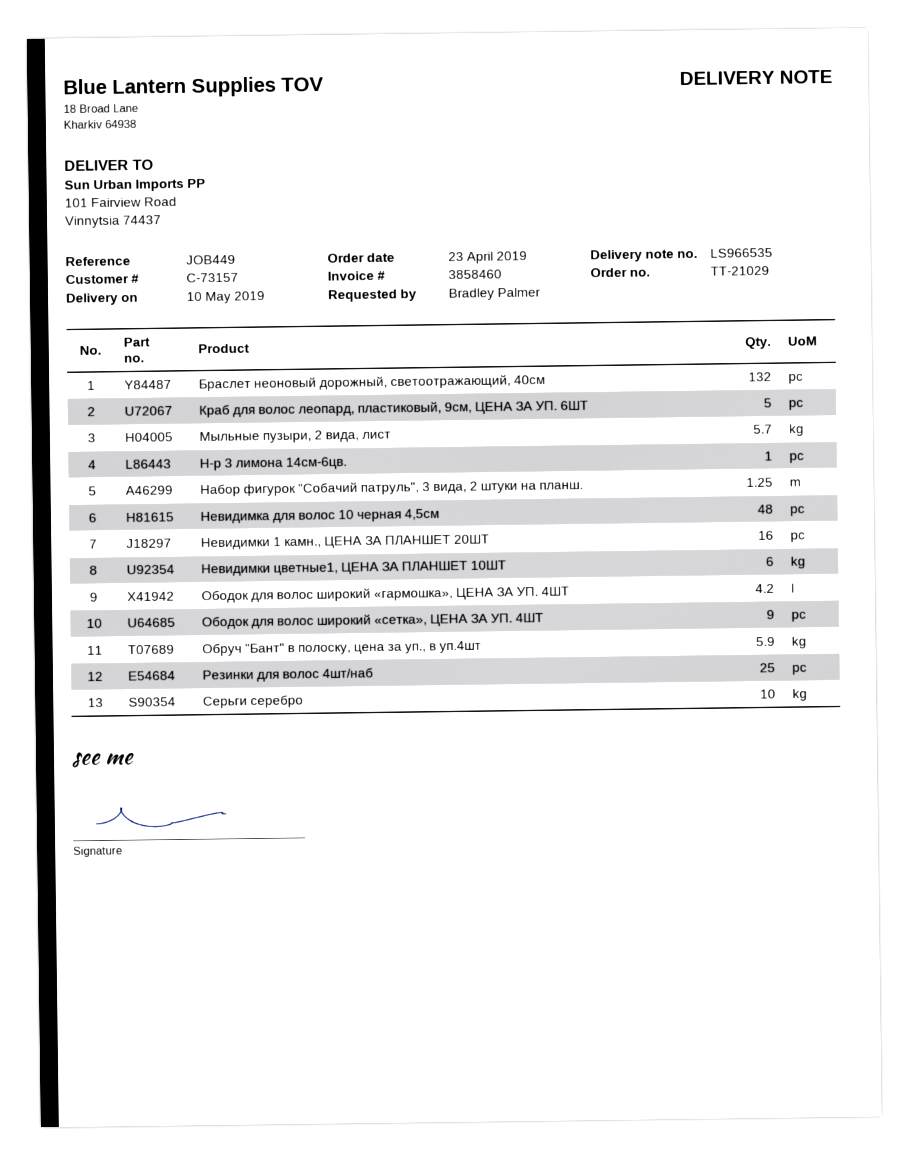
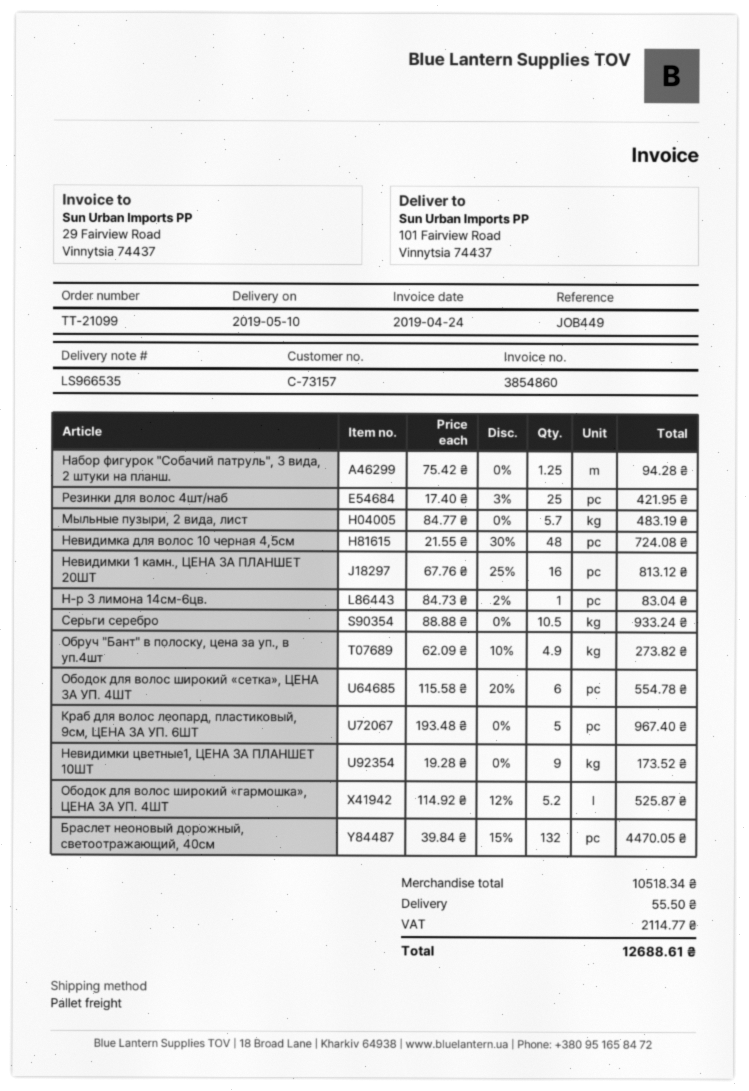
order number: TT-21029 -> TT-21099
invoice number: 3858460 -> 3854860
Невидимки цветные1, ЦЕНА ЗА ПЛАНШЕТ 10ШТ: 6 -> 9
Ободок для волос широкий «гармошка», ЦЕНА ЗА УП. 4ШТ: 4.2 -> 5.2
Ободок для волос широкий «сетка», ЦЕНА ЗА УП. 4ШТ: 9 -> 6
Обруч "Бант" в полоску, цена за уп., в уп.4шт: 5.9 -> 4.9
Серьги серебро: 10 -> 10.5

